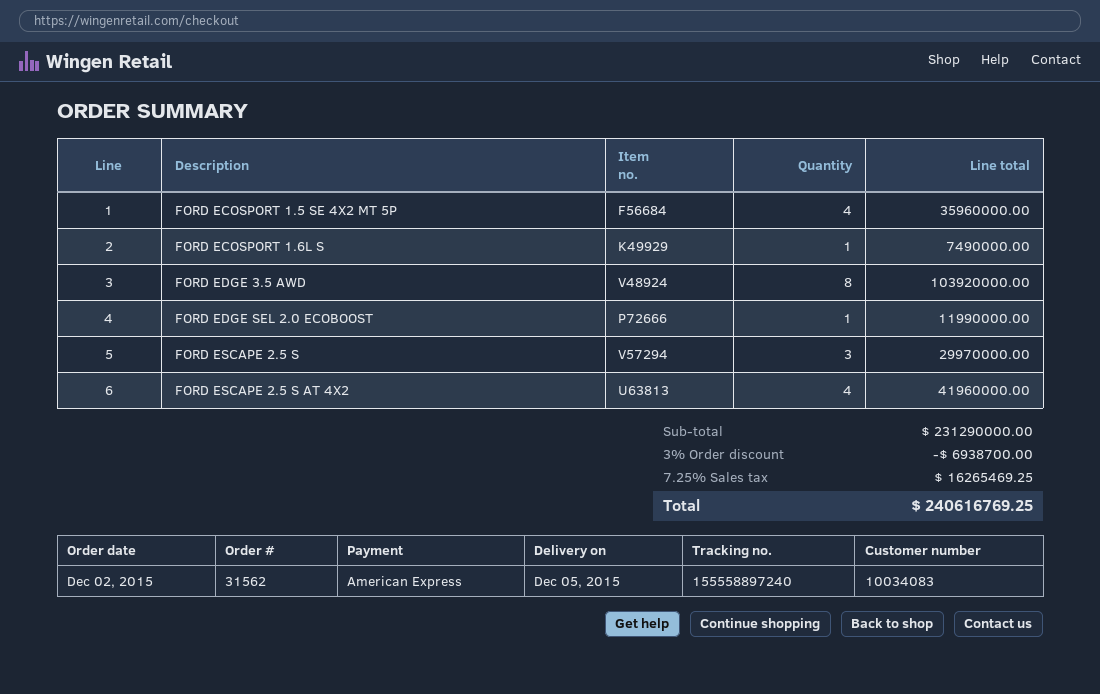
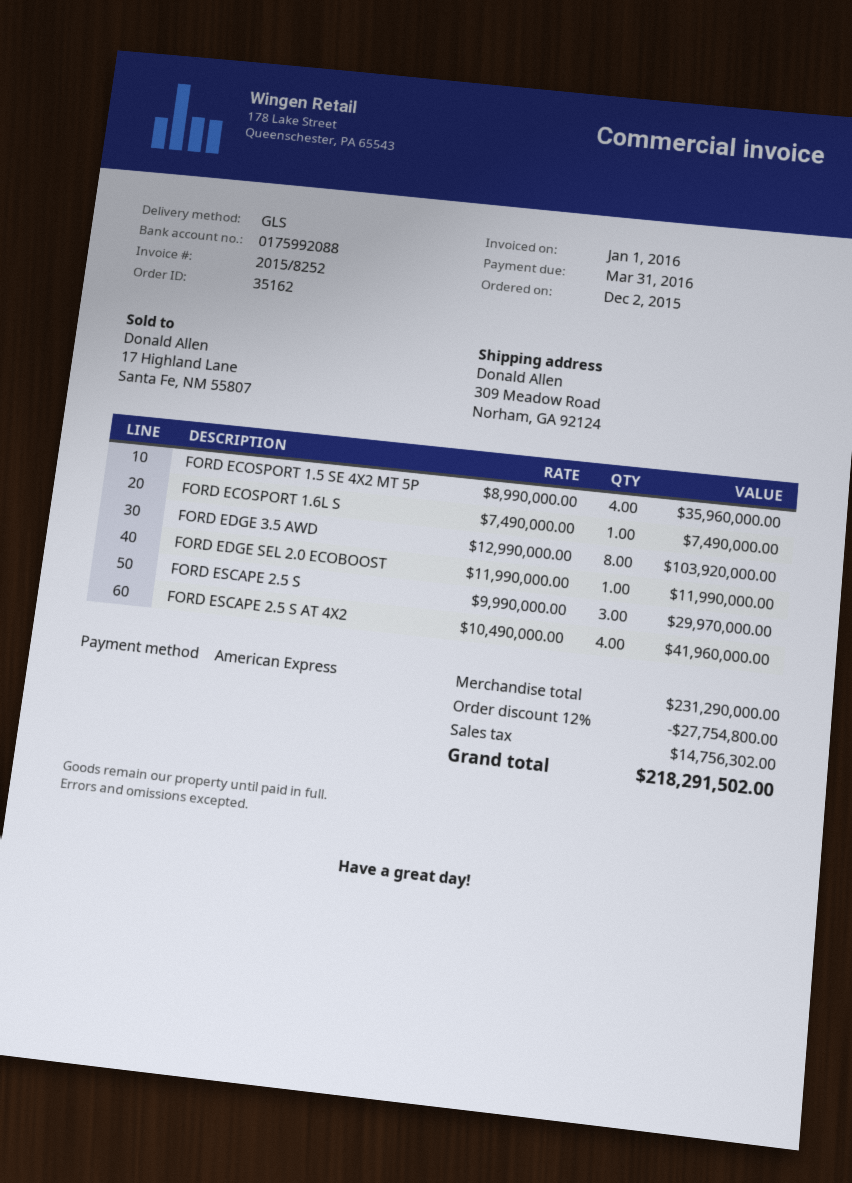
order number: 31562 -> 35162
discount: 3% = 6938700.00 -> 12% = 27754800.00
tax: 16265469.25 -> 14756302.00
total: 240616769.25 -> 218291502.00

